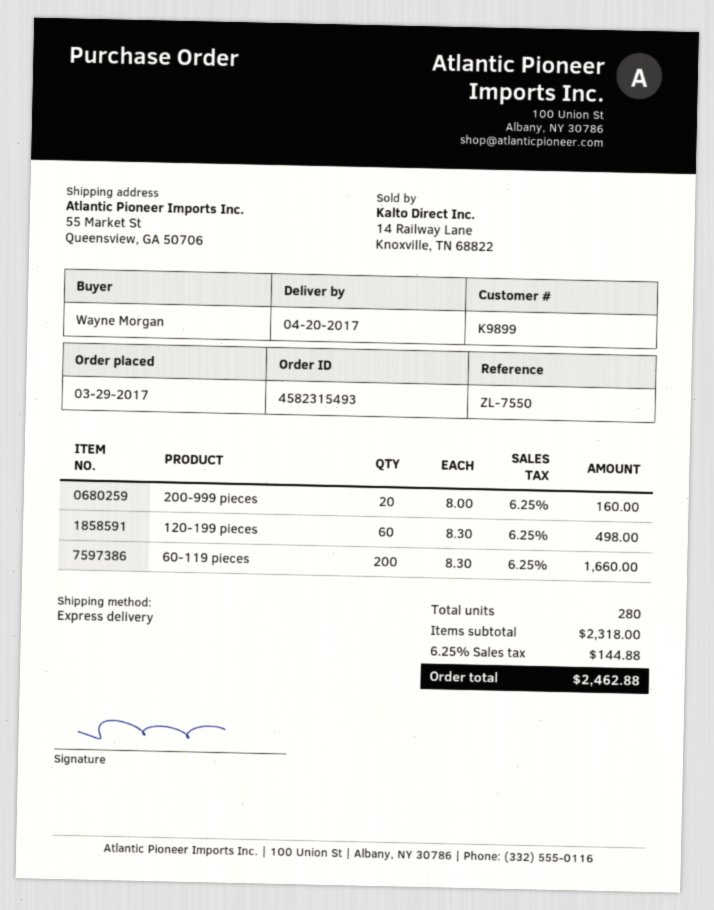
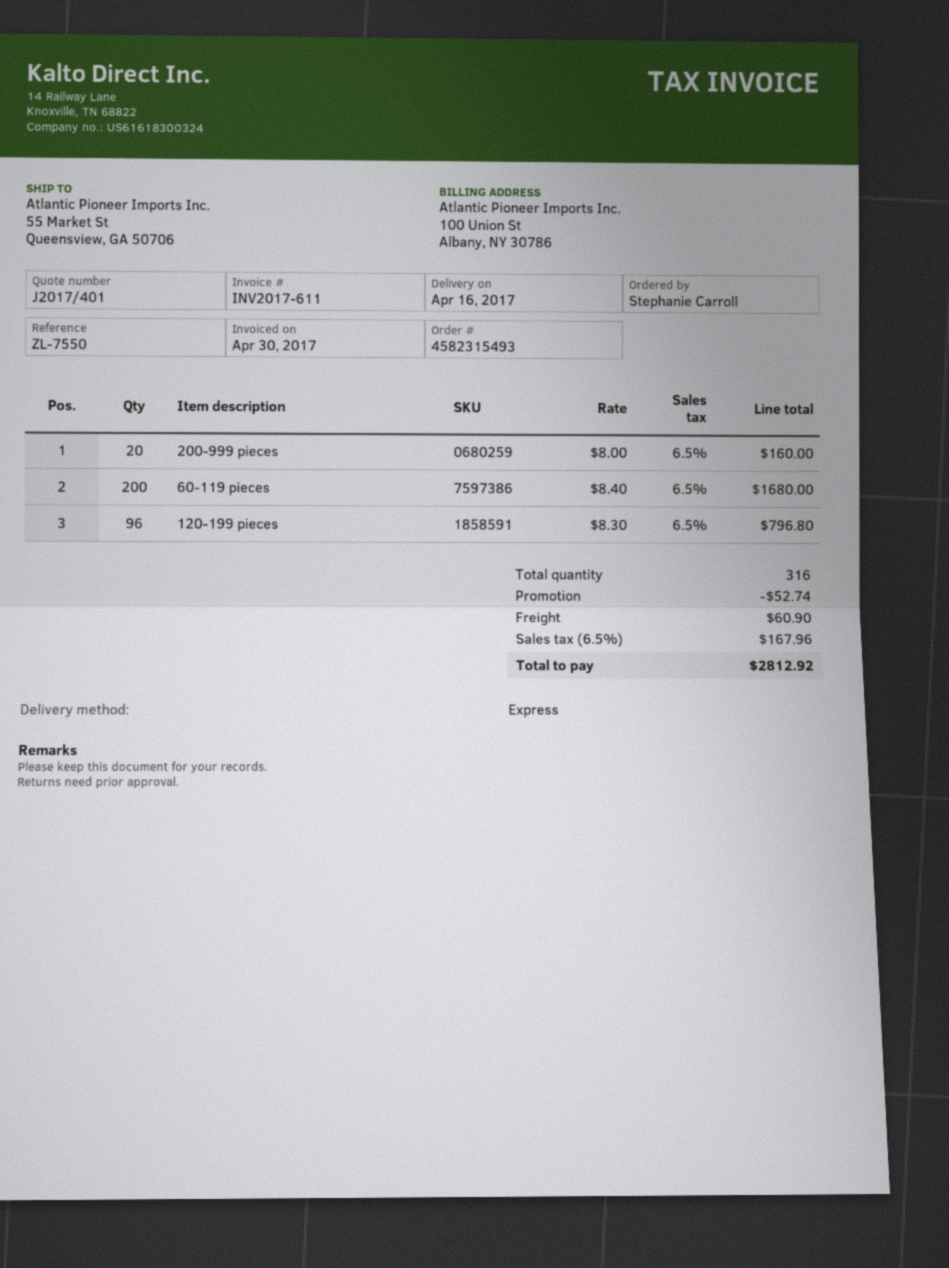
delivery date: 2017-04-20 -> 2017-04-16
ordered by: Wayne Morgan -> Stephanie Carroll
120-199 pieces: 60 x 8.30 = 498.00 -> 96 x 8.30 = 796.80
60-119 pieces: 200 x 8.30 = 1660.00 -> 200 x 8.40 = 1680.00
total quantity: 280 -> 316
discount: none -> 52.74
shipping: none -> 60.90
tax: 6.25% = 144.88 -> 6.5% = 167.96
total: 2462.88 -> 2812.92

